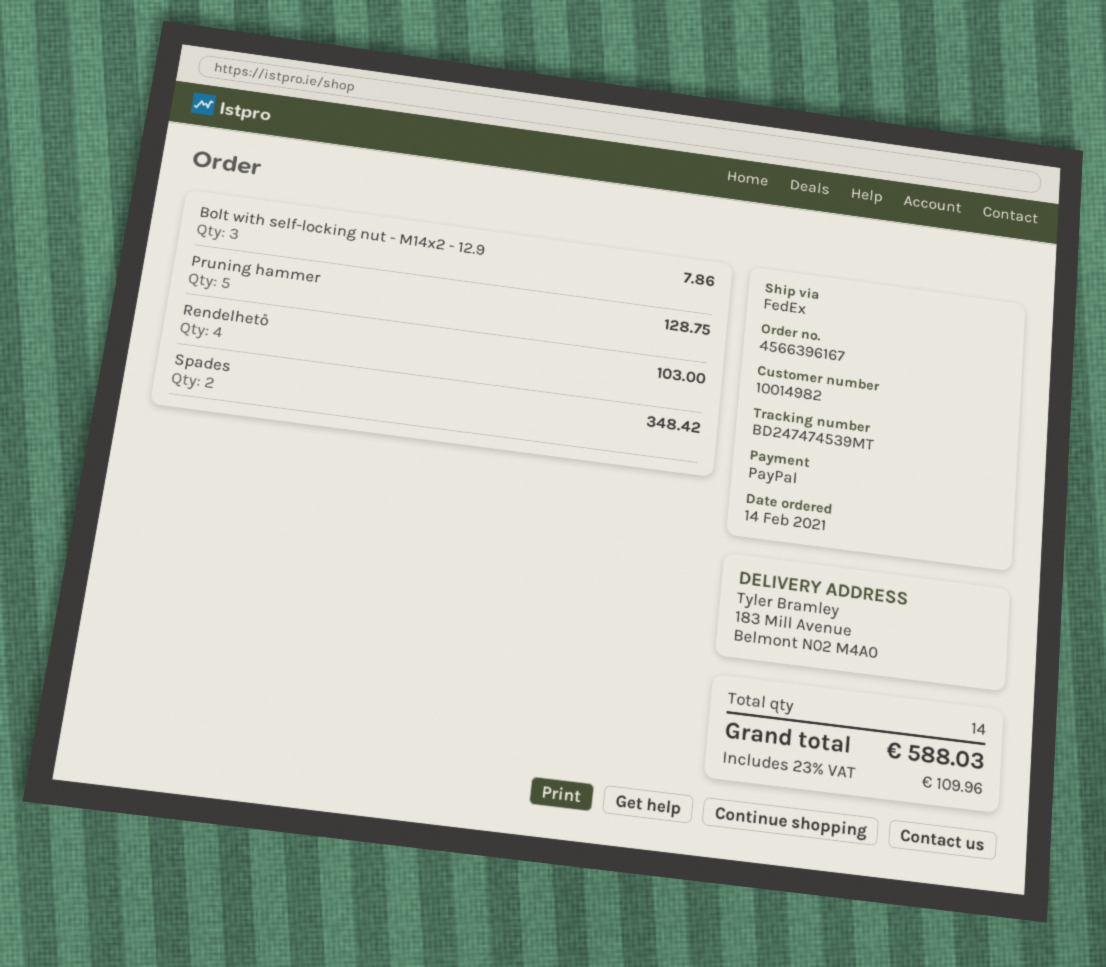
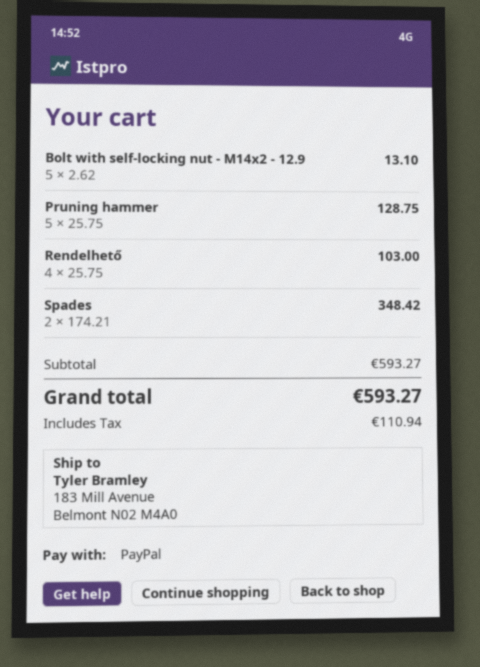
Bolt with self-locking nut - M14x2 - 12.9: 3 for 7.86 -> 5 for 13.10
tax: 109.96 -> 110.94
total: 588.03 -> 593.27

